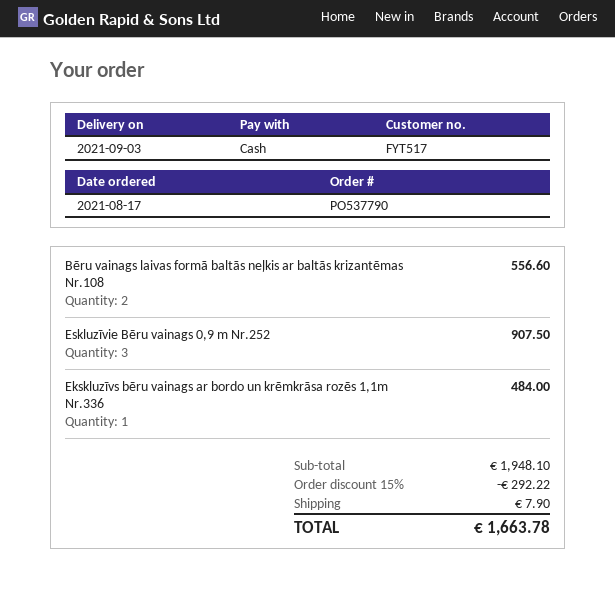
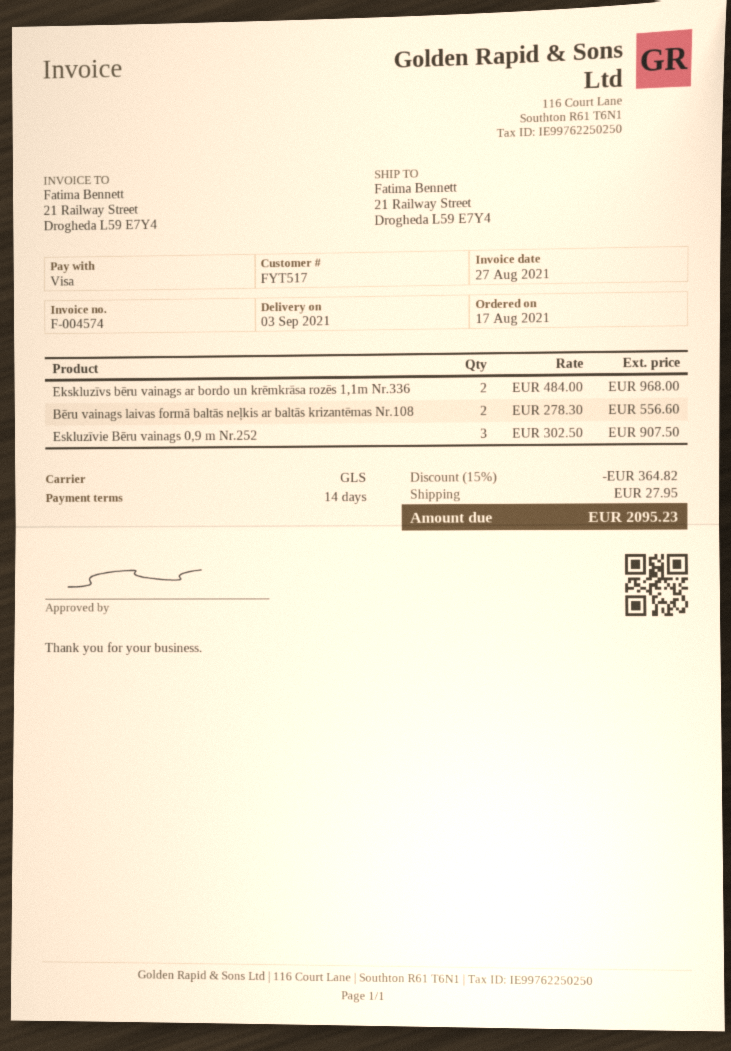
payment method: cash -> Visa
Ekskluzīvs bēru vainags ar bordo un krēmkrāsa rozēs 1,1m Nr.336: 1 for 484.00 -> 2 for 968.00
discount: 15% = 292.22 -> 15% = 364.82
shipping: 7.90 -> 27.95
total: 1663.78 -> 2095.23

